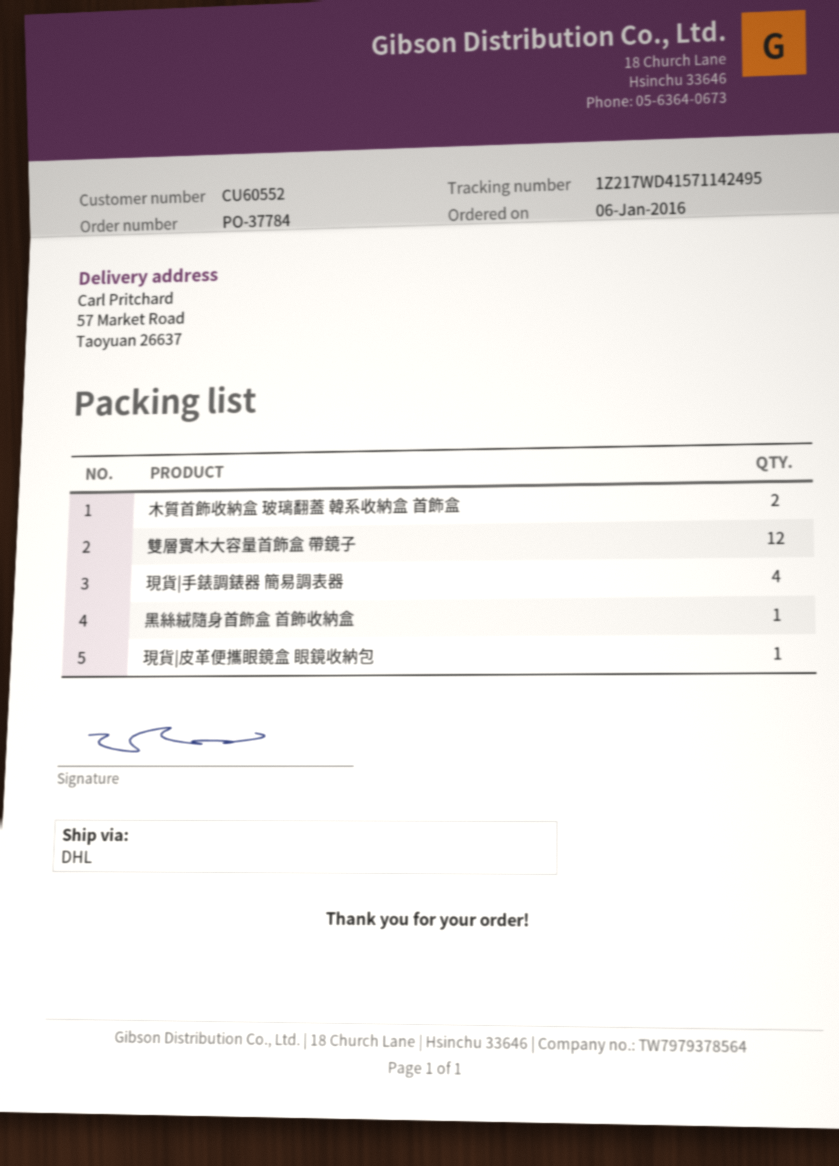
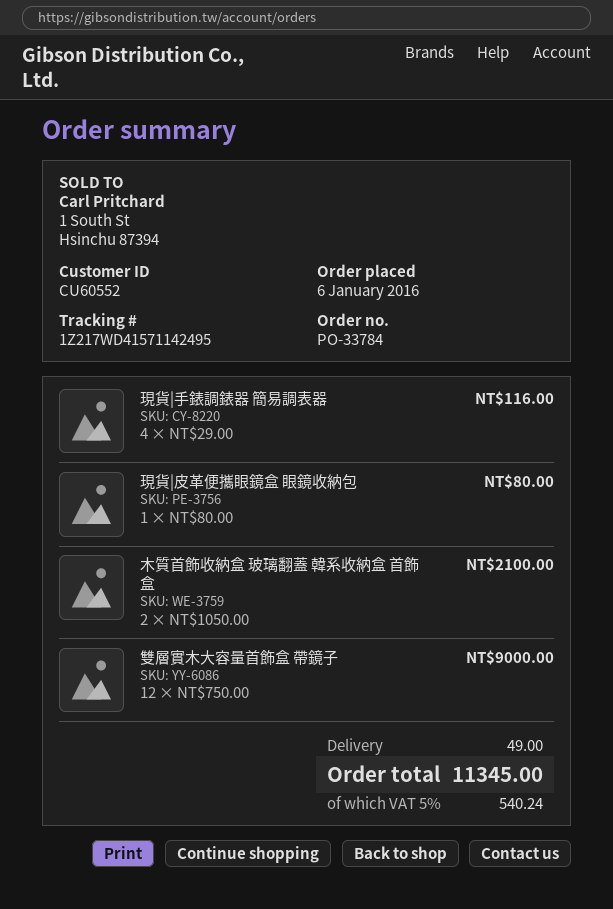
order number: PO-37784 -> PO-33784
黑絲絨隨身首飾盒 首飾收納盒: 1 -> none

